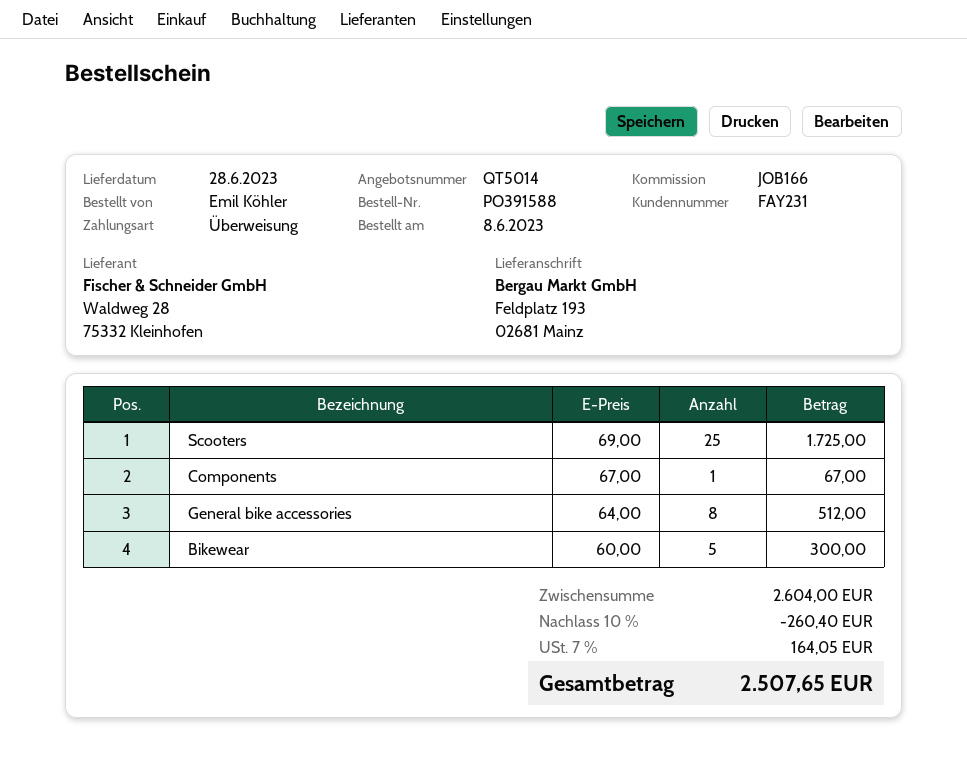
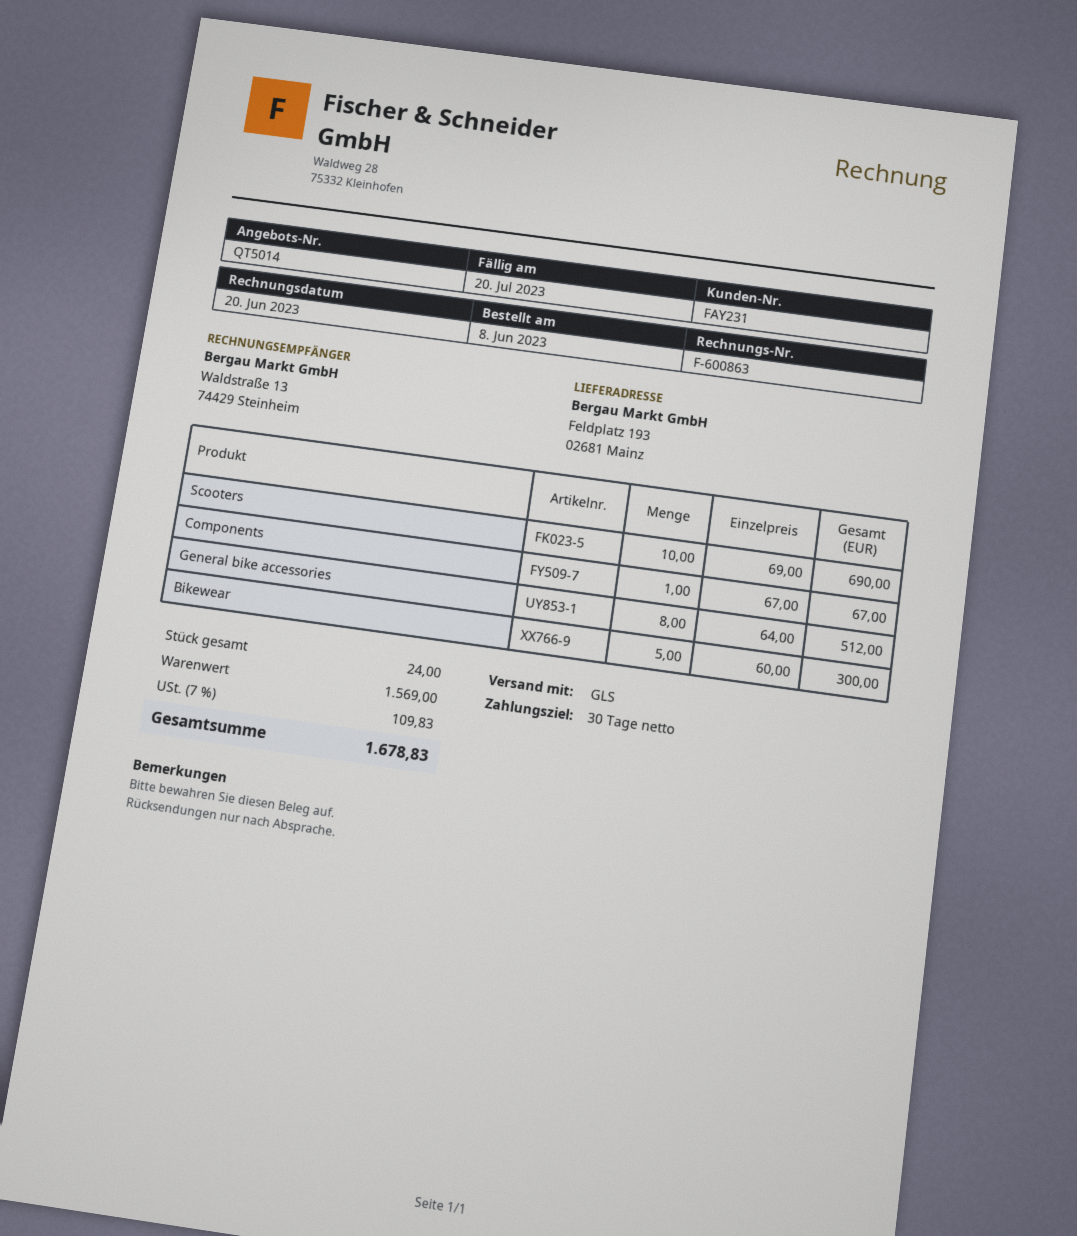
Scooters: 25 x 69.00 = 1725.00 -> 10 x 69.00 = 690.00
subtotal: 2604.00 -> 1569.00
discount: 10% = 260.40 -> none
tax: 7% = 164.05 -> 7% = 109.83
total: 2507.65 -> 1678.83

